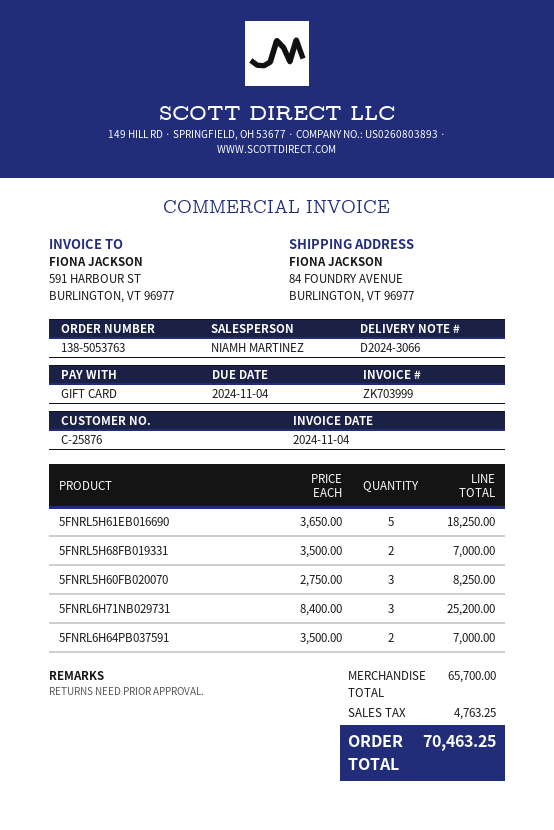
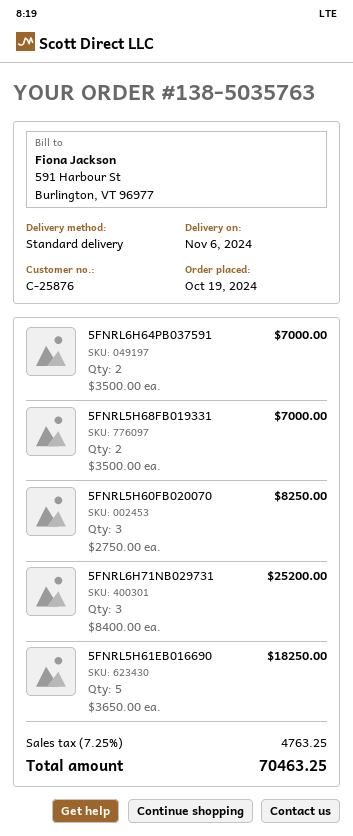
order number: 138-5053763 -> 138-5035763

